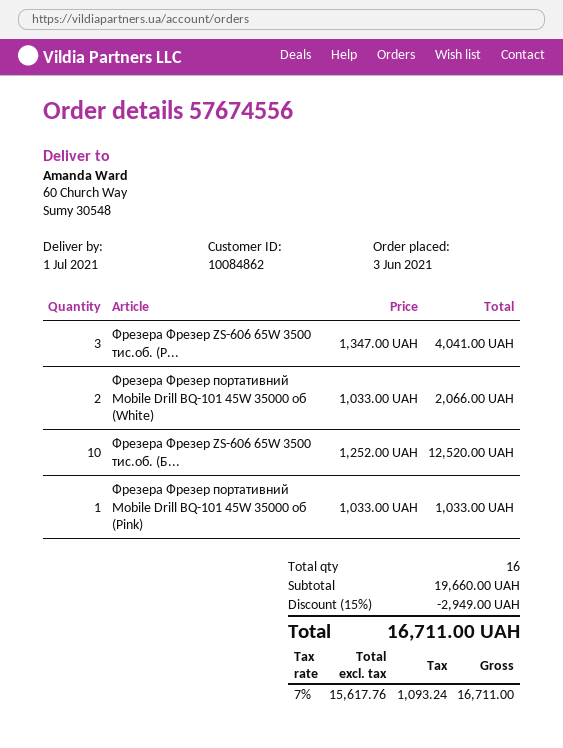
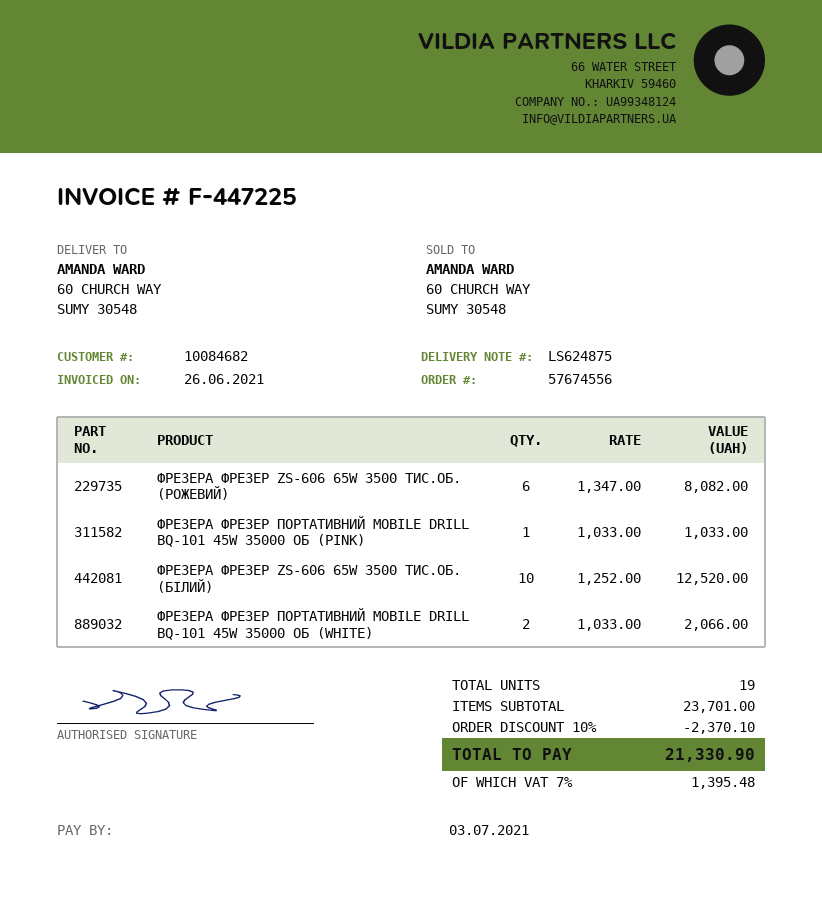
customer number: 10084862 -> 10084682
Фрезера Фрезер ZS-606 65W 3500 тис.об. (Р...: 3 x 1347.00 = 4041.00 -> 6 x 1347.00 = 8082.00
total quantity: 16 -> 19
subtotal: 19660.00 -> 23701.00
discount: 15% = 2949.00 -> 10% = 2370.10
tax: 7% = 1093.24 -> 7% = 1395.48
total: 16711.00 -> 21330.90

